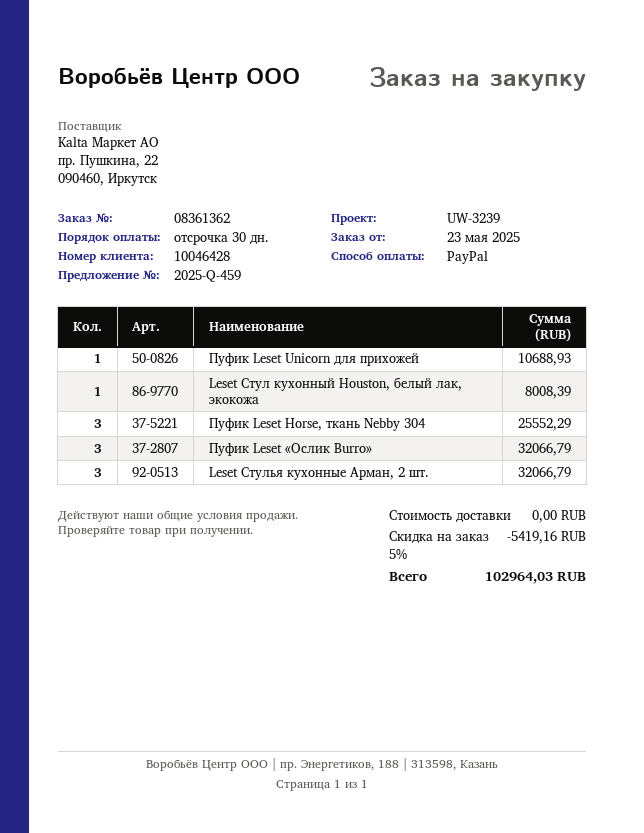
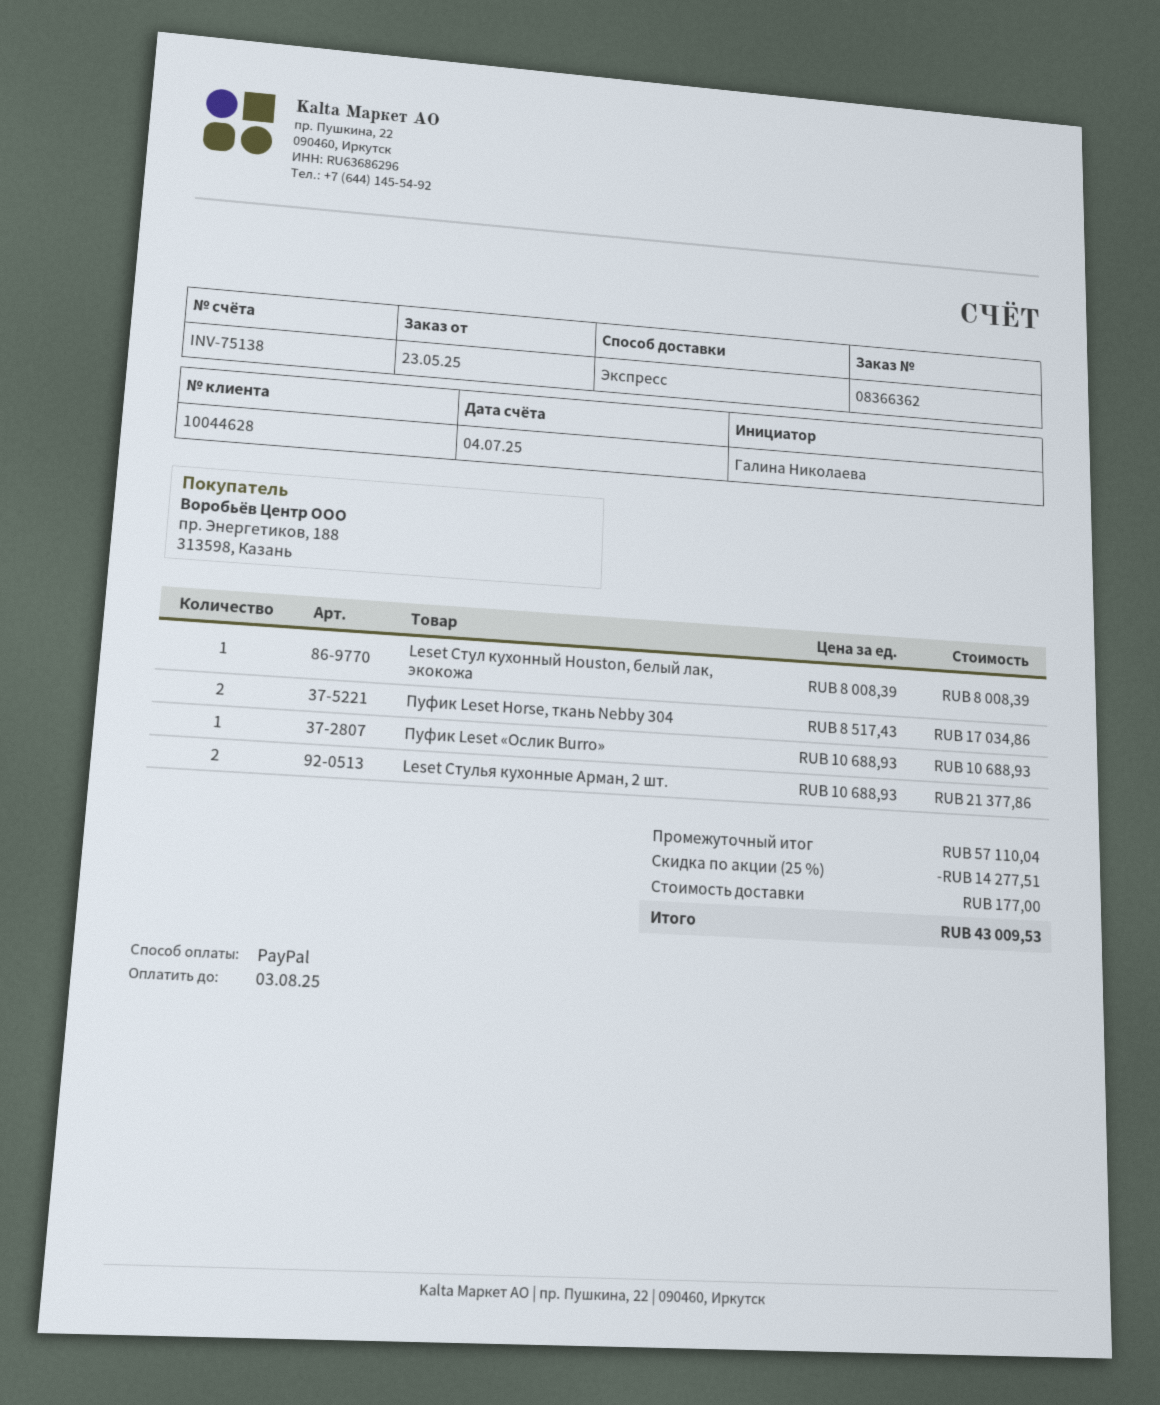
order number: 08361362 -> 08366362
customer number: 10046428 -> 10044628
Пуфик Leset Unicorn для прихожей: 1 for 10688.93 -> none
Пуфик Leset Horse, ткань Nebby 304: 3 for 25552.29 -> 2 for 17034.86
Пуфик Leset «Ослик Burro»: 3 for 32066.79 -> 1 for 10688.93
Leset Стулья кухонные Арман, 2 шт.: 3 for 32066.79 -> 2 for 21377.86
discount: 5% = 5419.16 -> 25% = 14277.51
shipping: 0.00 -> 177.00
total: 102964.03 -> 43009.53

